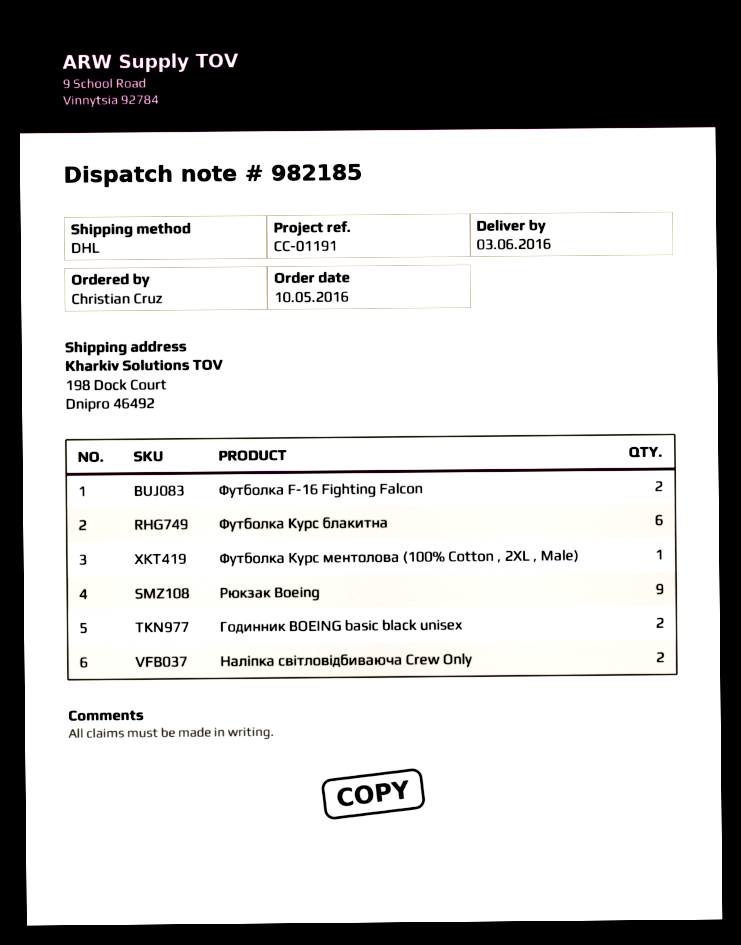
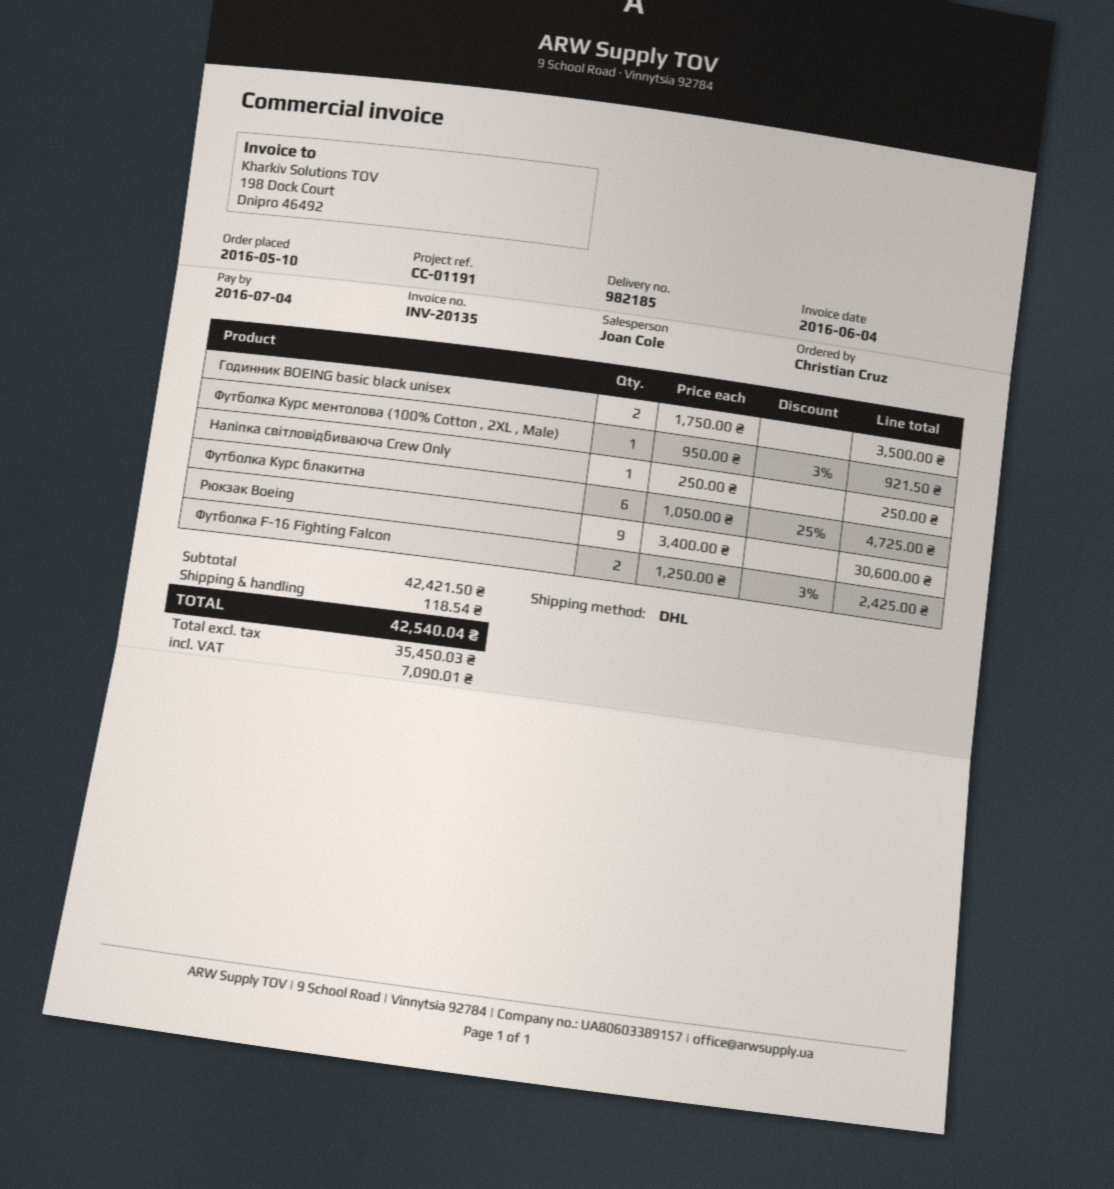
Наліпка світловідбиваюча Crew Only: 2 -> 1

